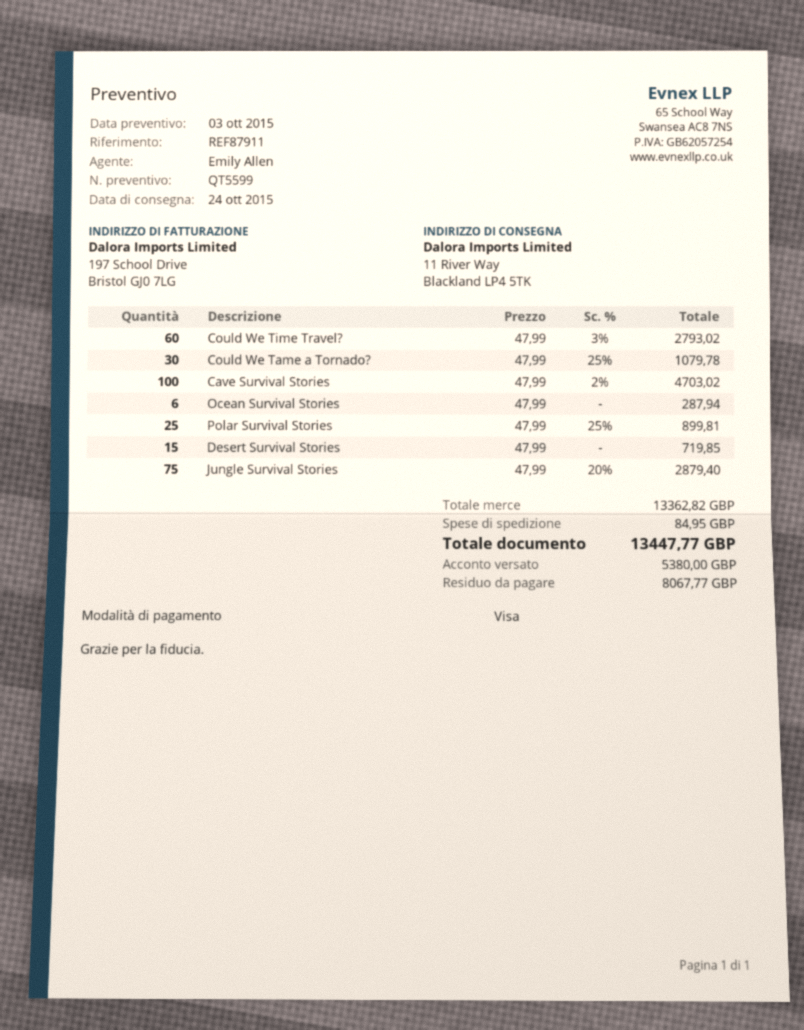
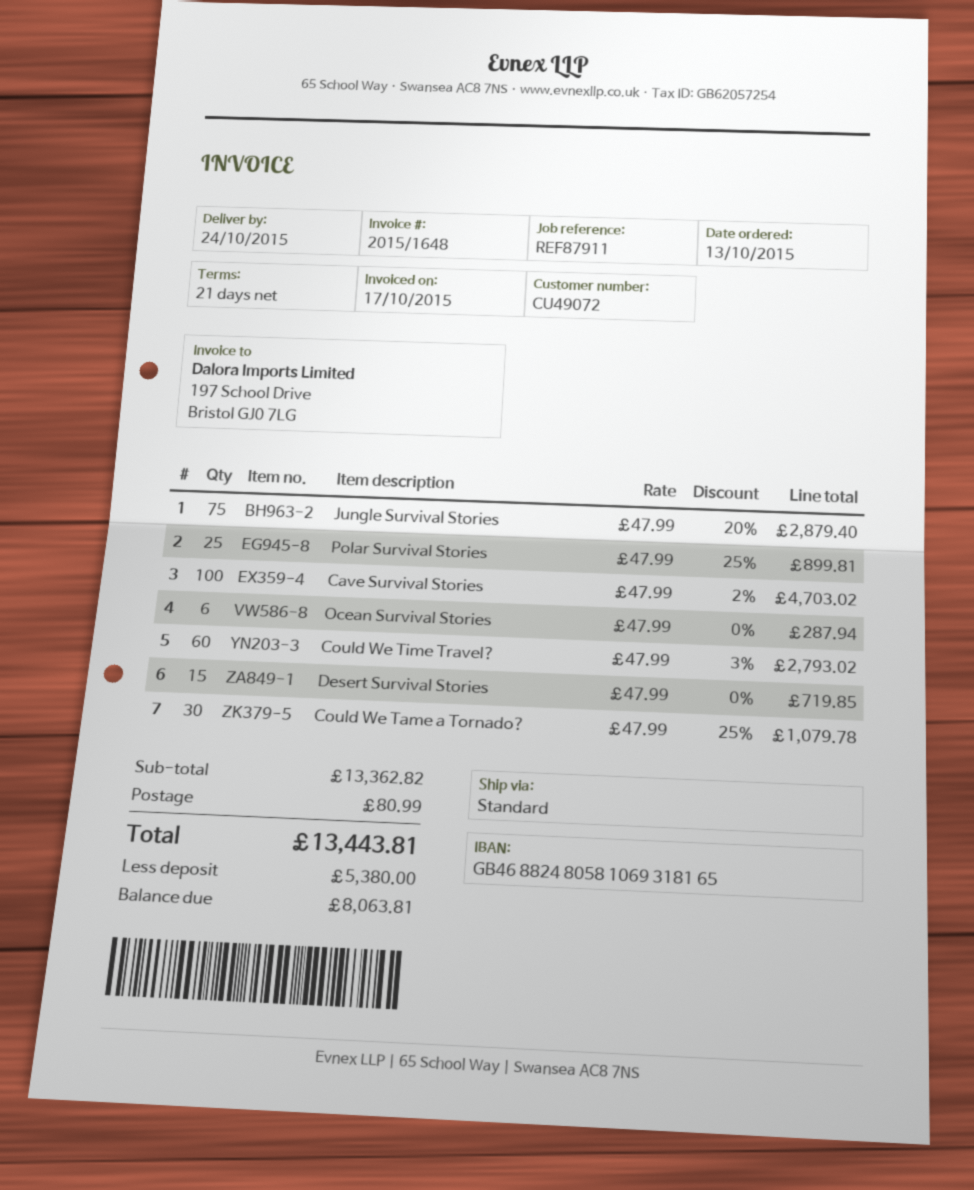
shipping: 84.95 -> 80.99
total: 13447.77 -> 13443.81
balance: 8067.77 -> 8063.81

